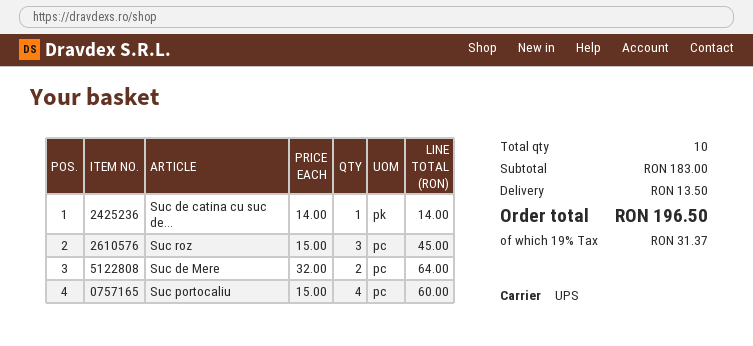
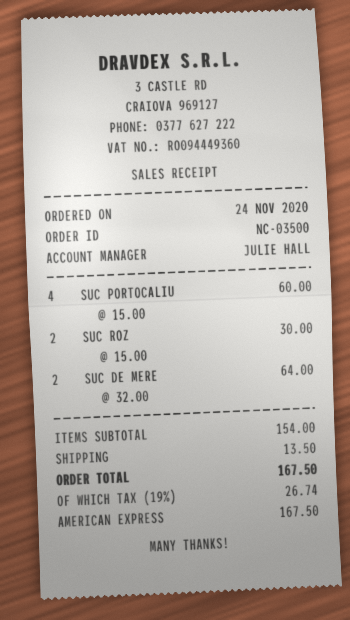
Suc de catina cu suc de...: 1 x 14.00 = 14.00 -> none
Suc roz: 3 x 15.00 = 45.00 -> 2 x 15.00 = 30.00
subtotal: 183.00 -> 154.00
tax: 19% = 31.37 -> 19% = 26.74
total: 196.50 -> 167.50

